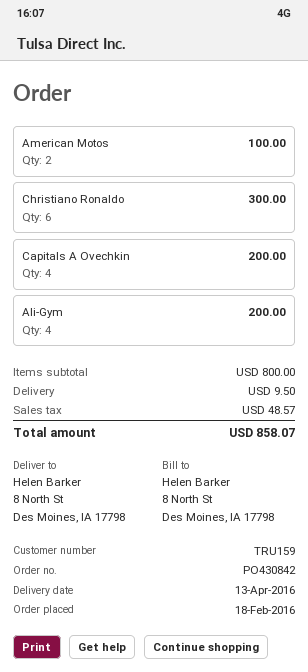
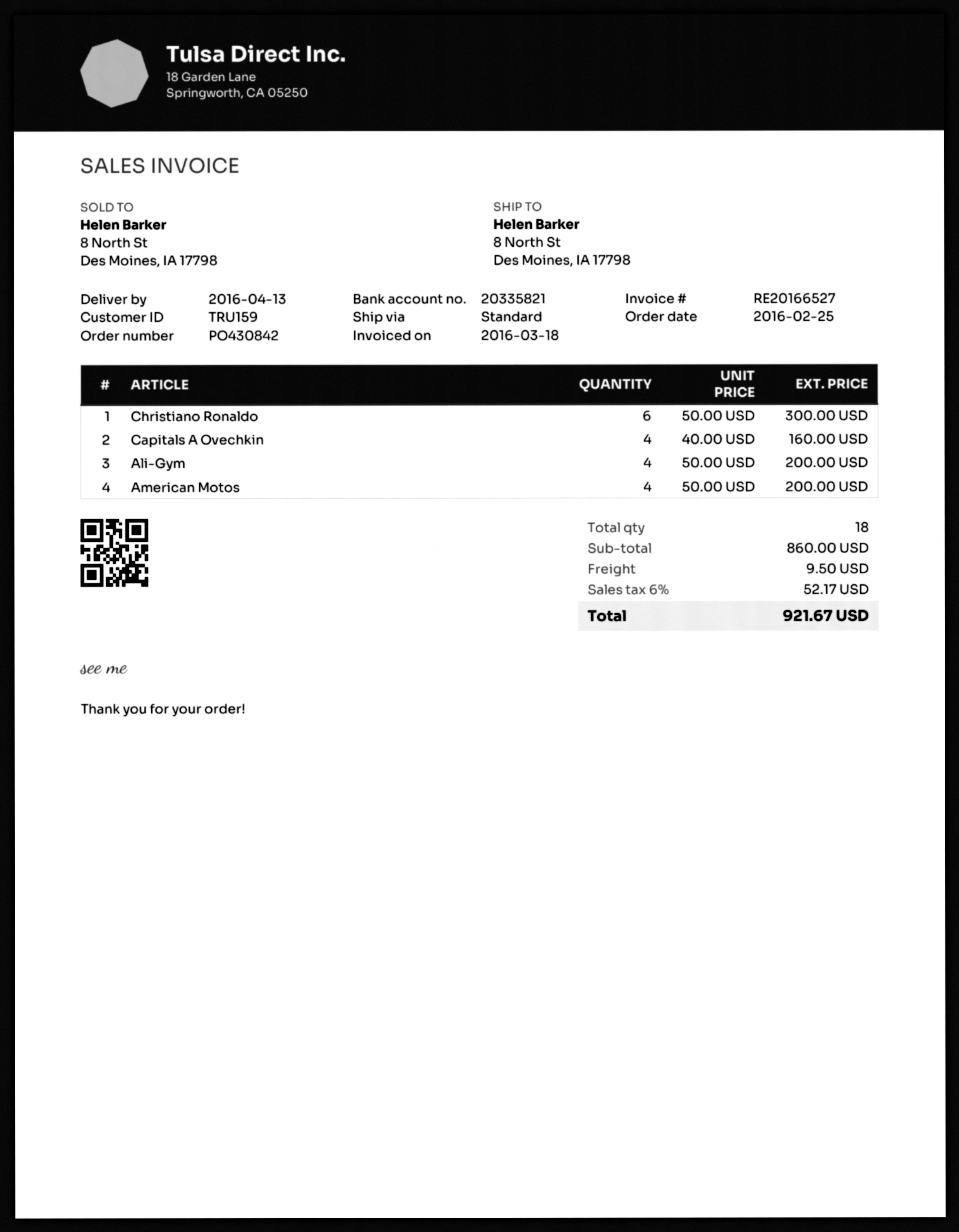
order date: 2016-02-18 -> 2016-02-25
American Motos: 2 for 100.00 -> 4 for 200.00
Capitals A Ovechkin: 4 for 200.00 -> 4 for 160.00
subtotal: 800.00 -> 860.00
tax: 48.57 -> 52.17
total: 858.07 -> 921.67

